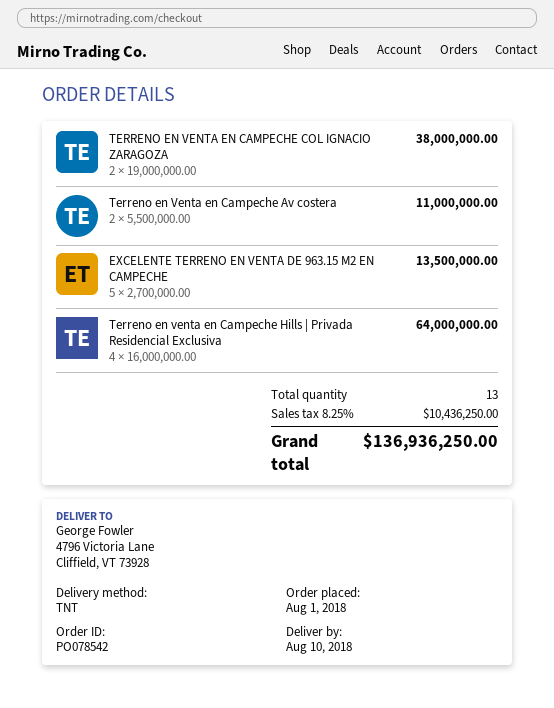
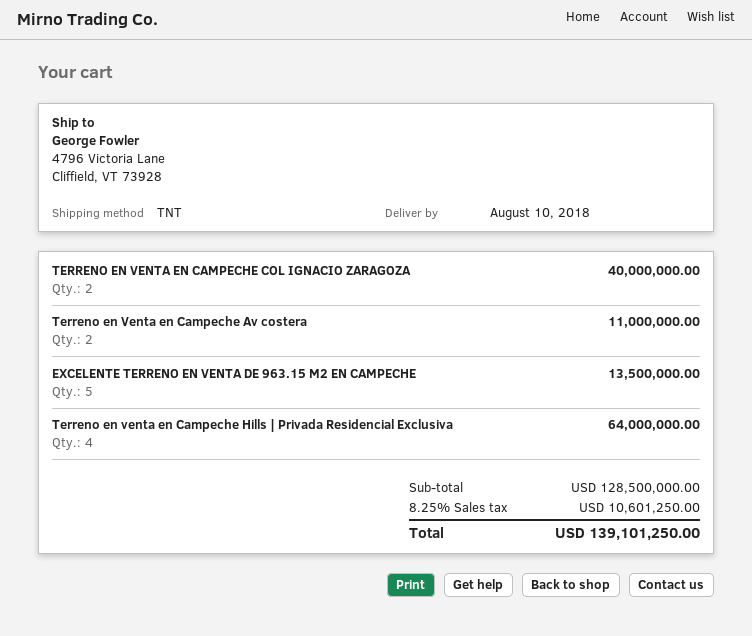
TERRENO EN VENTA EN CAMPECHE COL IGNACIO ZARAGOZA: 2 for 38000000.00 -> 2 for 40000000.00
tax: 8.25% = 10436250.00 -> 8.25% = 10601250.00
total: 136936250.00 -> 139101250.00

